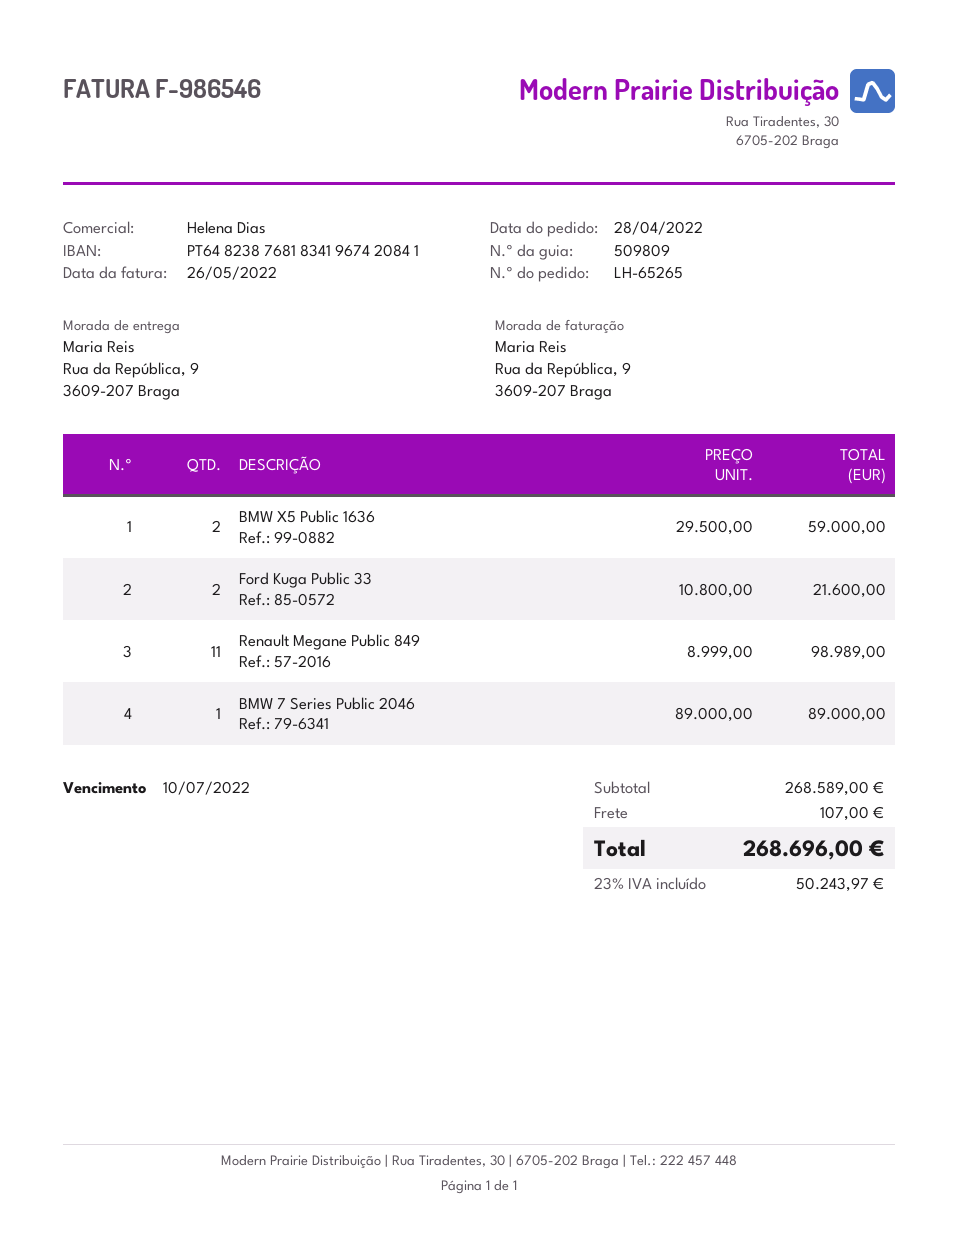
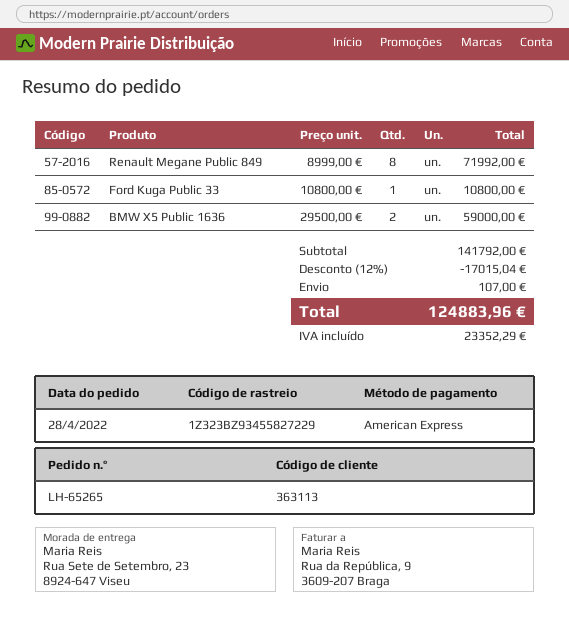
ship to: Rua da República, 9, 3609-207 Braga -> Rua Sete de Setembro, 23, 8924-647 Viseu
Ford Kuga Public 33: 2 x 10800.00 = 21600.00 -> 1 x 10800.00 = 10800.00
Renault Megane Public 849: 11 x 8999.00 = 98989.00 -> 8 x 8999.00 = 71992.00
BMW 7 Series Public 2046: 1 x 89000.00 = 89000.00 -> none
subtotal: 268589.00 -> 141792.00
discount: none -> 12% = 17015.04
tax: 50243.97 -> 23352.29
total: 268696.00 -> 124883.96

